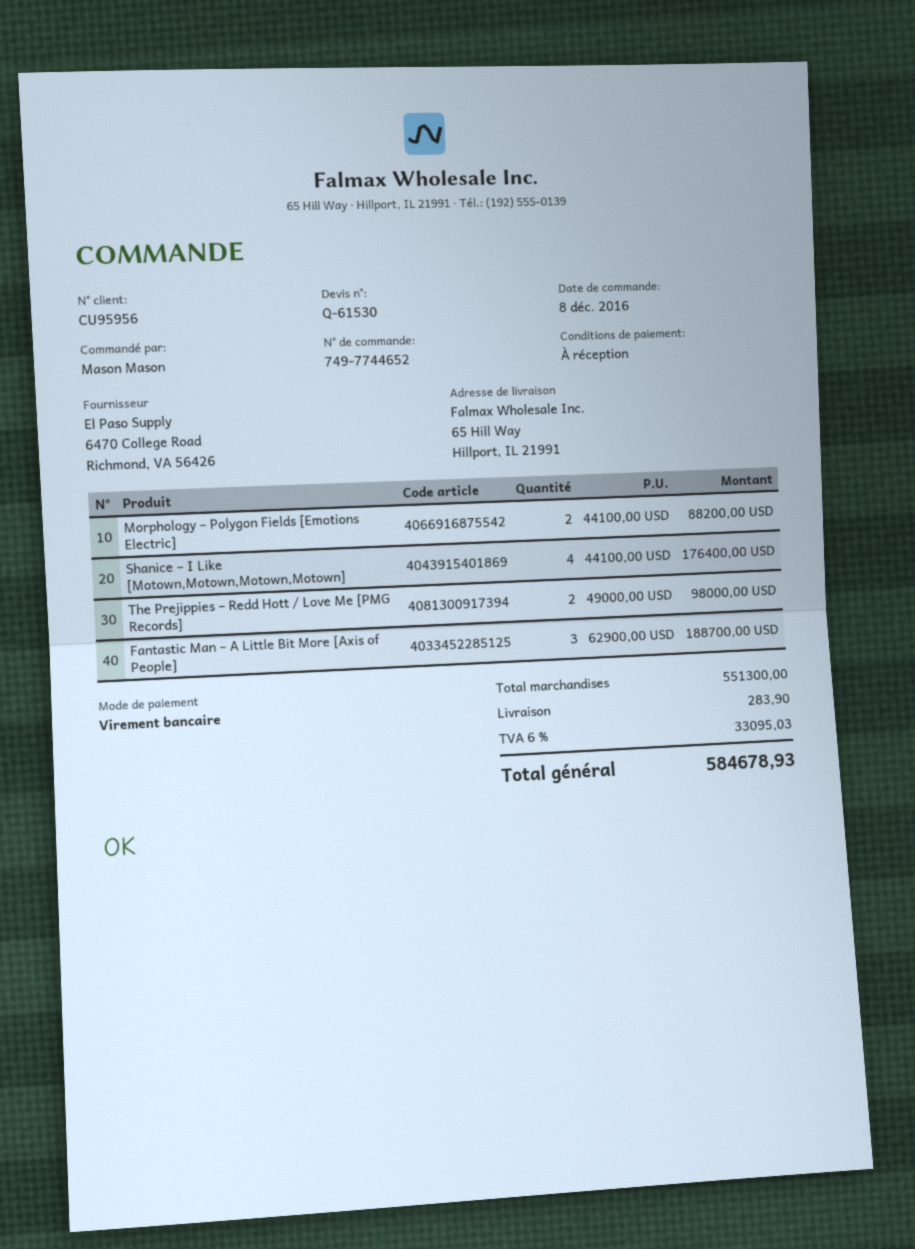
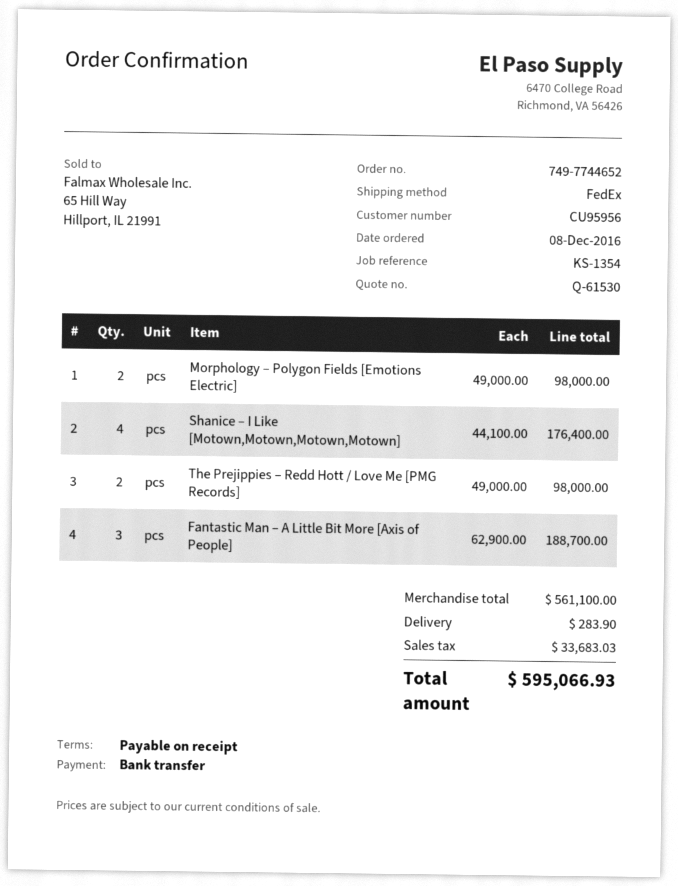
Morphology – Polygon Fields [Emotions Electric]: 2 x 44100.00 = 88200.00 -> 2 x 49000.00 = 98000.00
subtotal: 551300.00 -> 561100.00
tax: 33095.03 -> 33683.03
total: 584678.93 -> 595066.93

